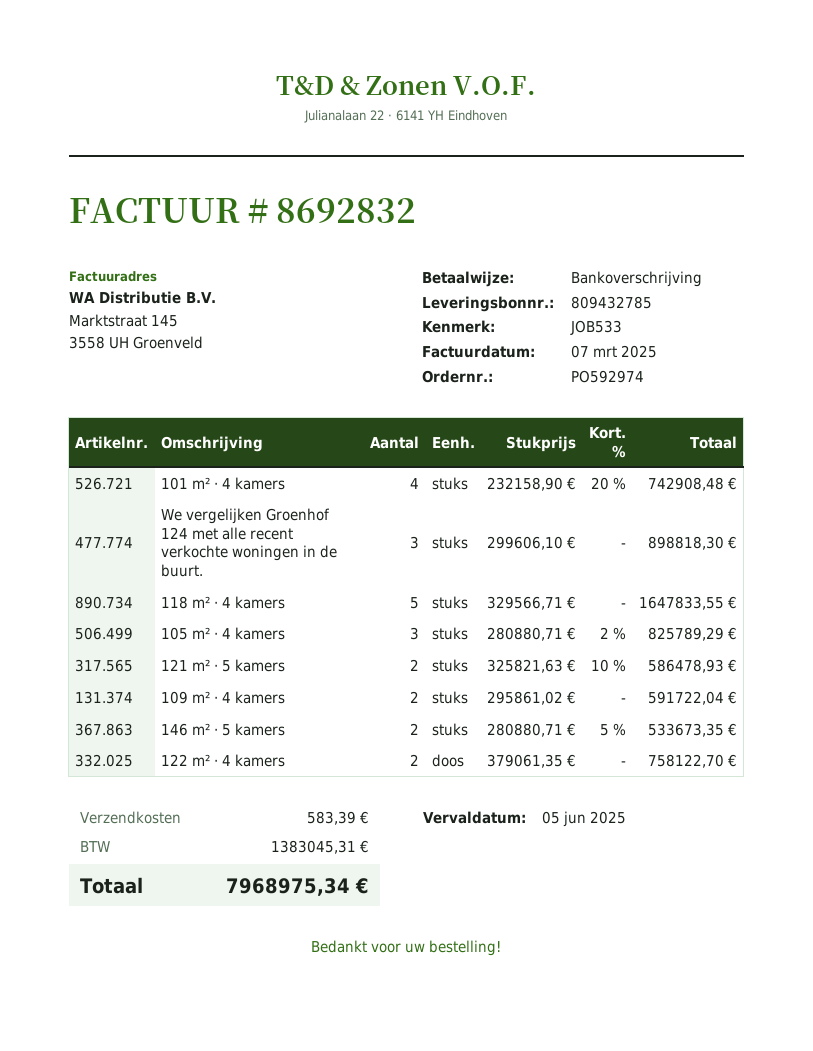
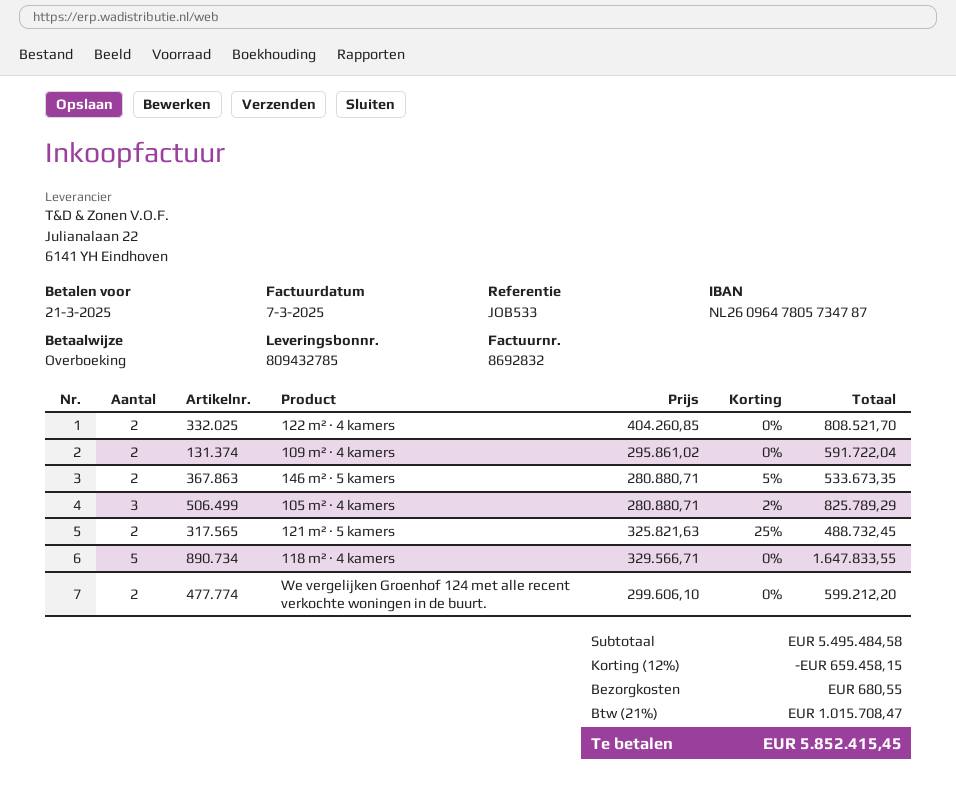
due date: 2025-06-05 -> 2025-03-21
101 m² · 4 kamers: 4 x 232158.90 - 20% = 742908.48 -> none
We vergelijken Groenhof 124 met alle recent verkochte woningen in de buurt.: 3 x 299606.10 = 898818.30 -> 2 x 299606.10 = 599212.20
121 m² · 5 kamers: 2 x 325821.63 - 10% = 586478.93 -> 2 x 325821.63 - 25% = 488732.45
122 m² · 4 kamers: 2 x 379061.35 = 758122.70 -> 2 x 404260.85 = 808521.70
discount: none -> 12% = 659458.15
shipping: 583.39 -> 680.55
tax: 1383045.31 -> 1015708.47
total: 7968975.34 -> 5852415.45

